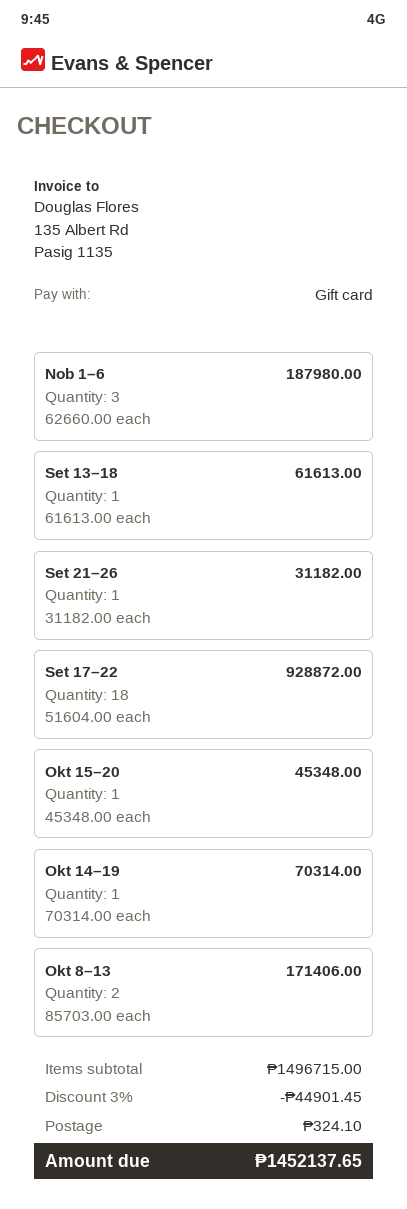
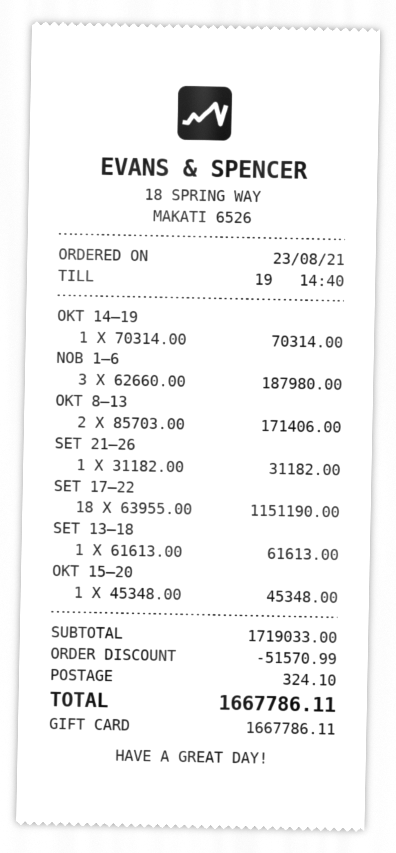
Set 17–22: 18 x 51604.00 = 928872.00 -> 18 x 63955.00 = 1151190.00
subtotal: 1496715.00 -> 1719033.00
discount: 44901.45 -> 51570.99
total: 1452137.65 -> 1667786.11

